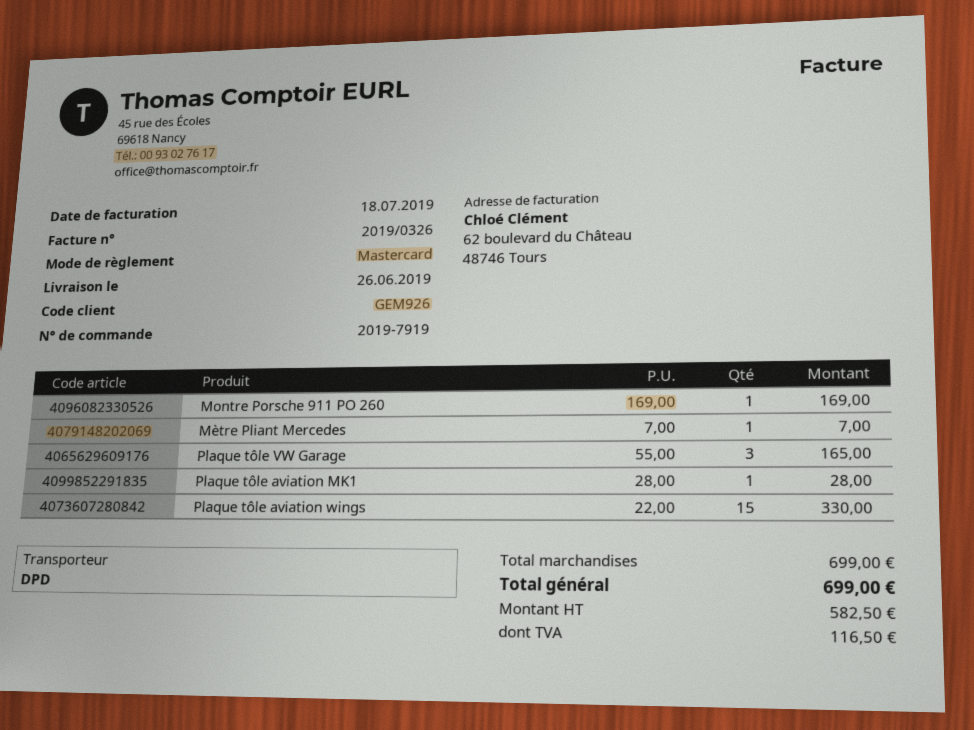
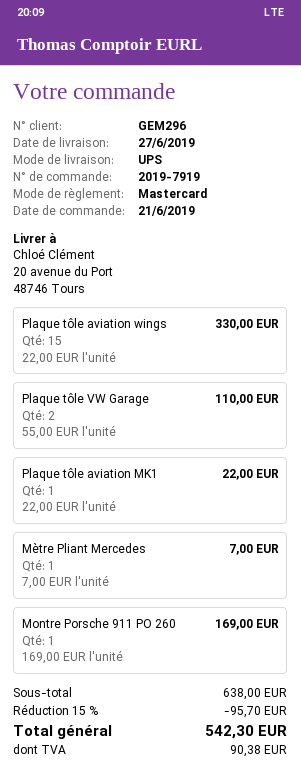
delivery date: 2019-06-26 -> 2019-06-27
customer number: GEM926 -> GEM296
shipping method: DPD -> UPS
Plaque tôle VW Garage: 3 x 55.00 = 165.00 -> 2 x 55.00 = 110.00
Plaque tôle aviation MK1: 1 x 28.00 = 28.00 -> 1 x 22.00 = 22.00
subtotal: 699.00 -> 638.00
discount: none -> 15% = 95.70
tax: 116.50 -> 90.38
total: 699.00 -> 542.30

